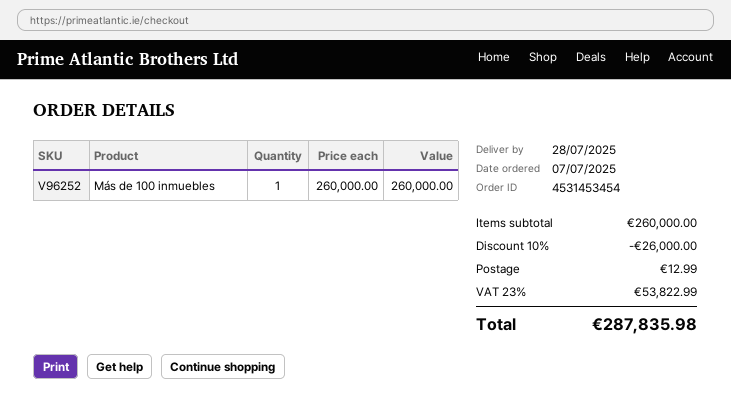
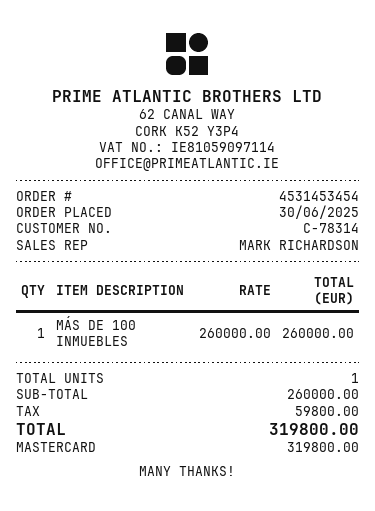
order date: 2025-07-07 -> 2025-06-30
discount: 10% = 26000.00 -> none
shipping: 12.99 -> none
tax: 53822.99 -> 59800.00
total: 287835.98 -> 319800.00

